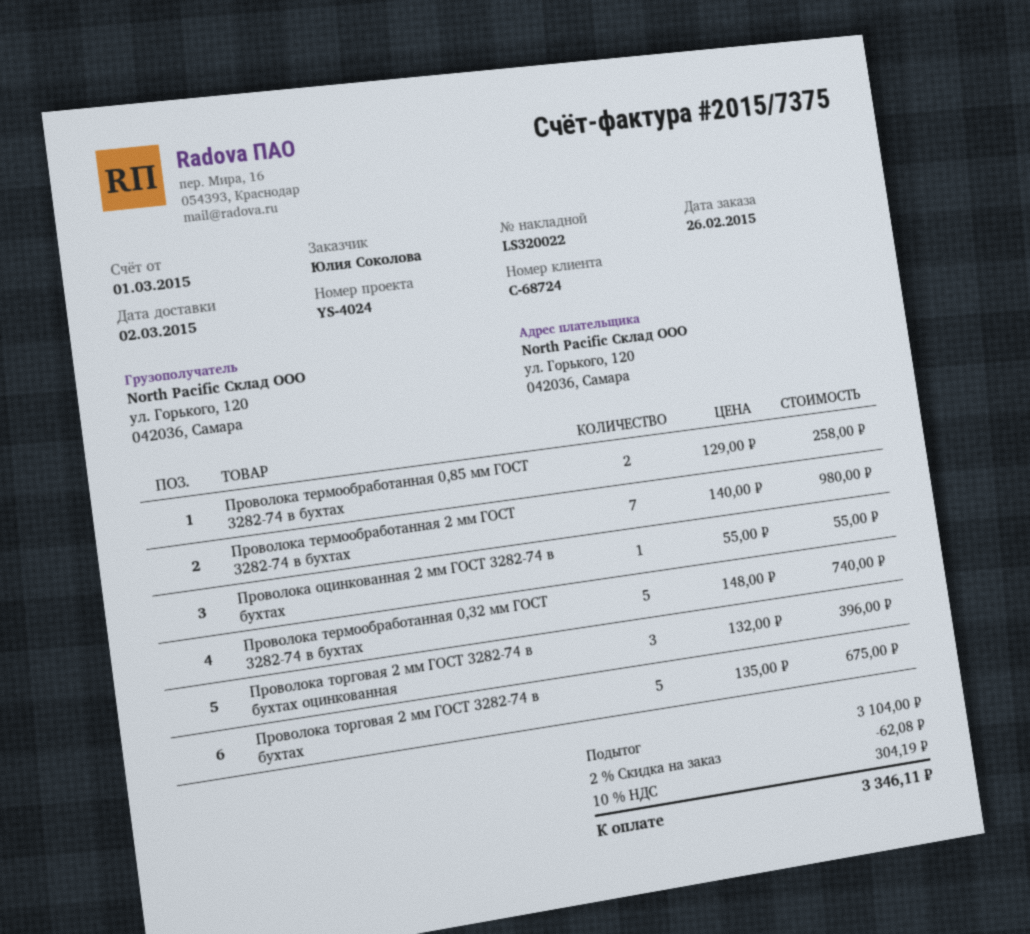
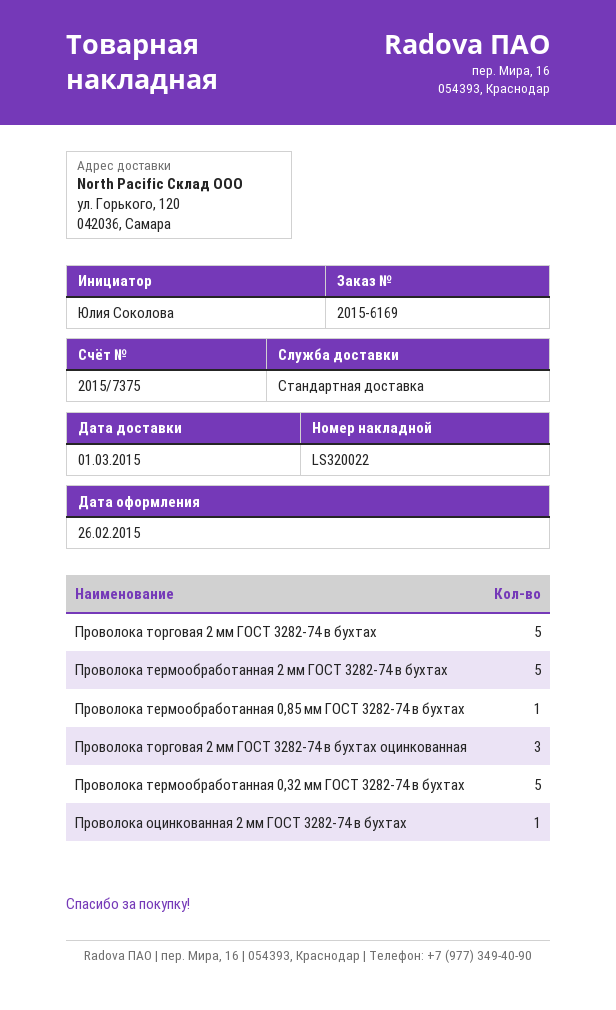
delivery date: 2015-03-02 -> 2015-03-01
Проволока термообработанная 0,85 мм ГОСТ 3282-74 в бухтах: 2 -> 1
Проволока термообработанная 2 мм ГОСТ 3282-74 в бухтах: 7 -> 5

